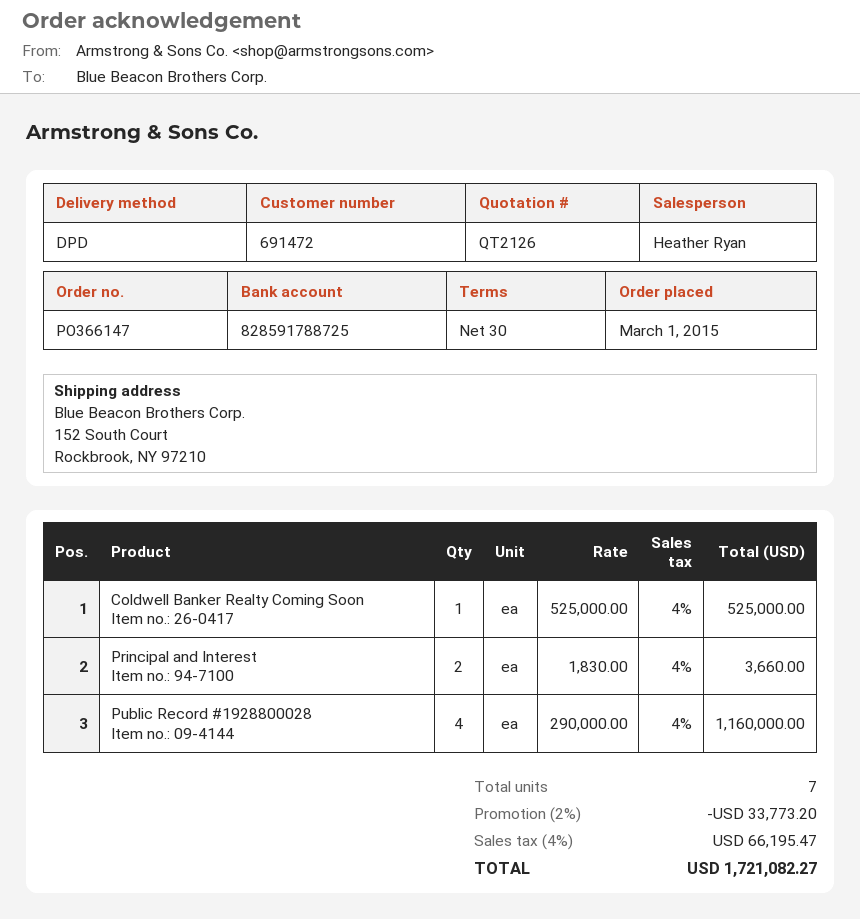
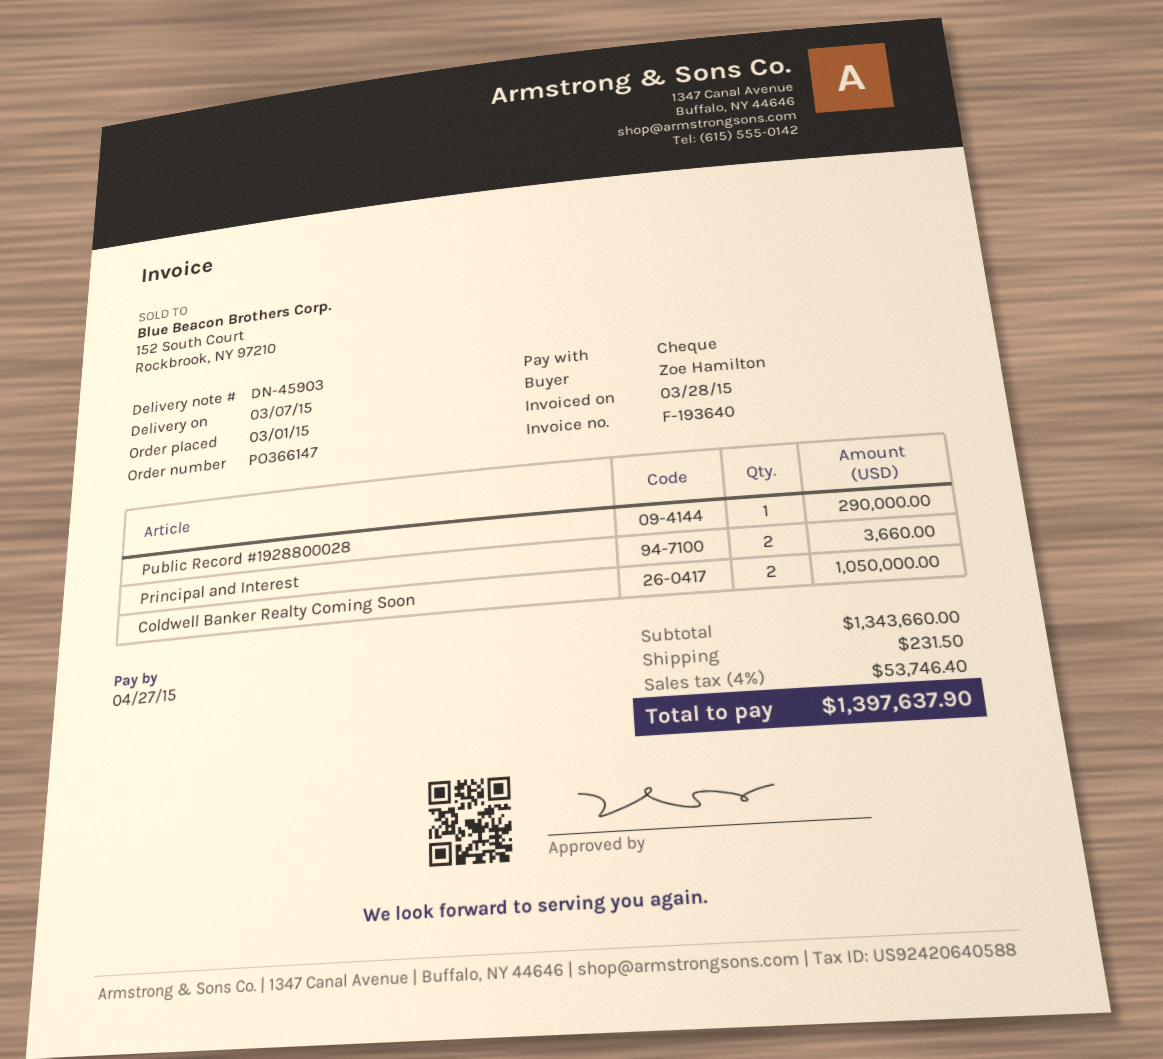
Coldwell Banker Realty Coming Soon: 1 for 525000.00 -> 2 for 1050000.00
Public Record #1928800028: 4 for 1160000.00 -> 1 for 290000.00
discount: 2% = 33773.20 -> none
shipping: none -> 231.50
tax: 4% = 66195.47 -> 4% = 53746.40
total: 1721082.27 -> 1397637.90

